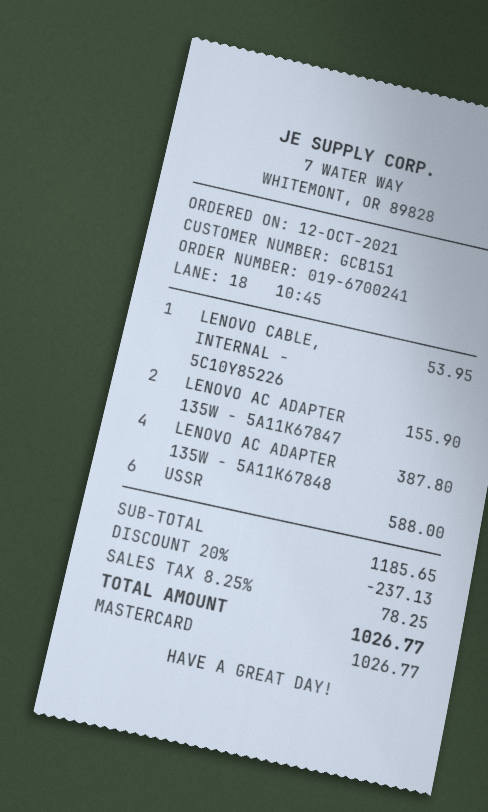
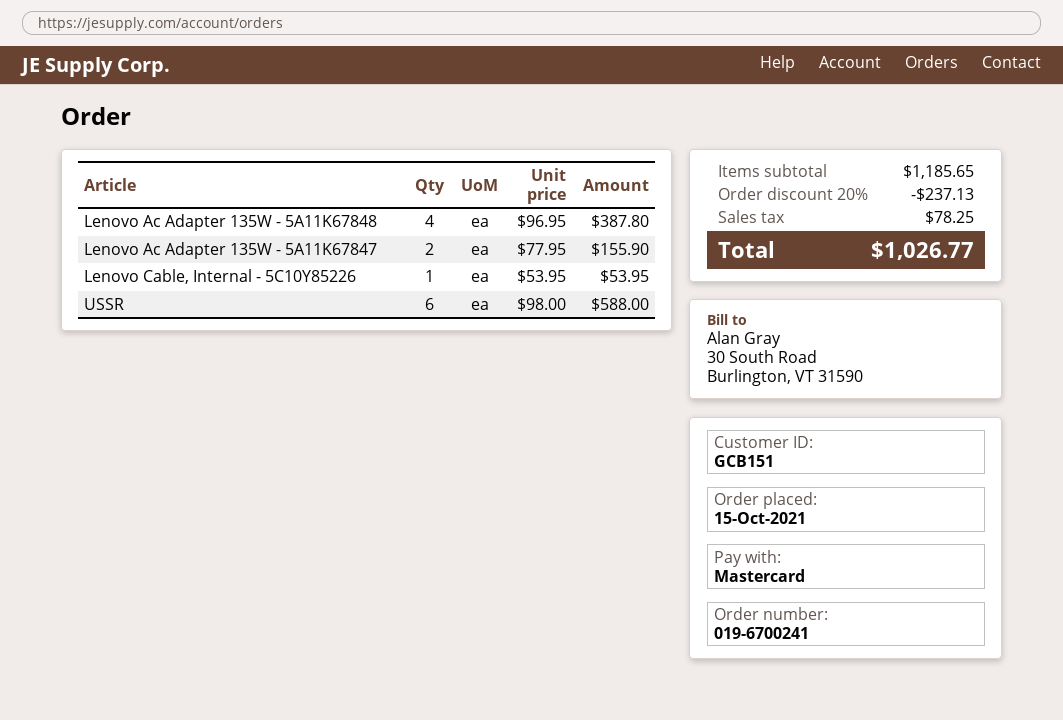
order date: 2021-10-12 -> 2021-10-15

